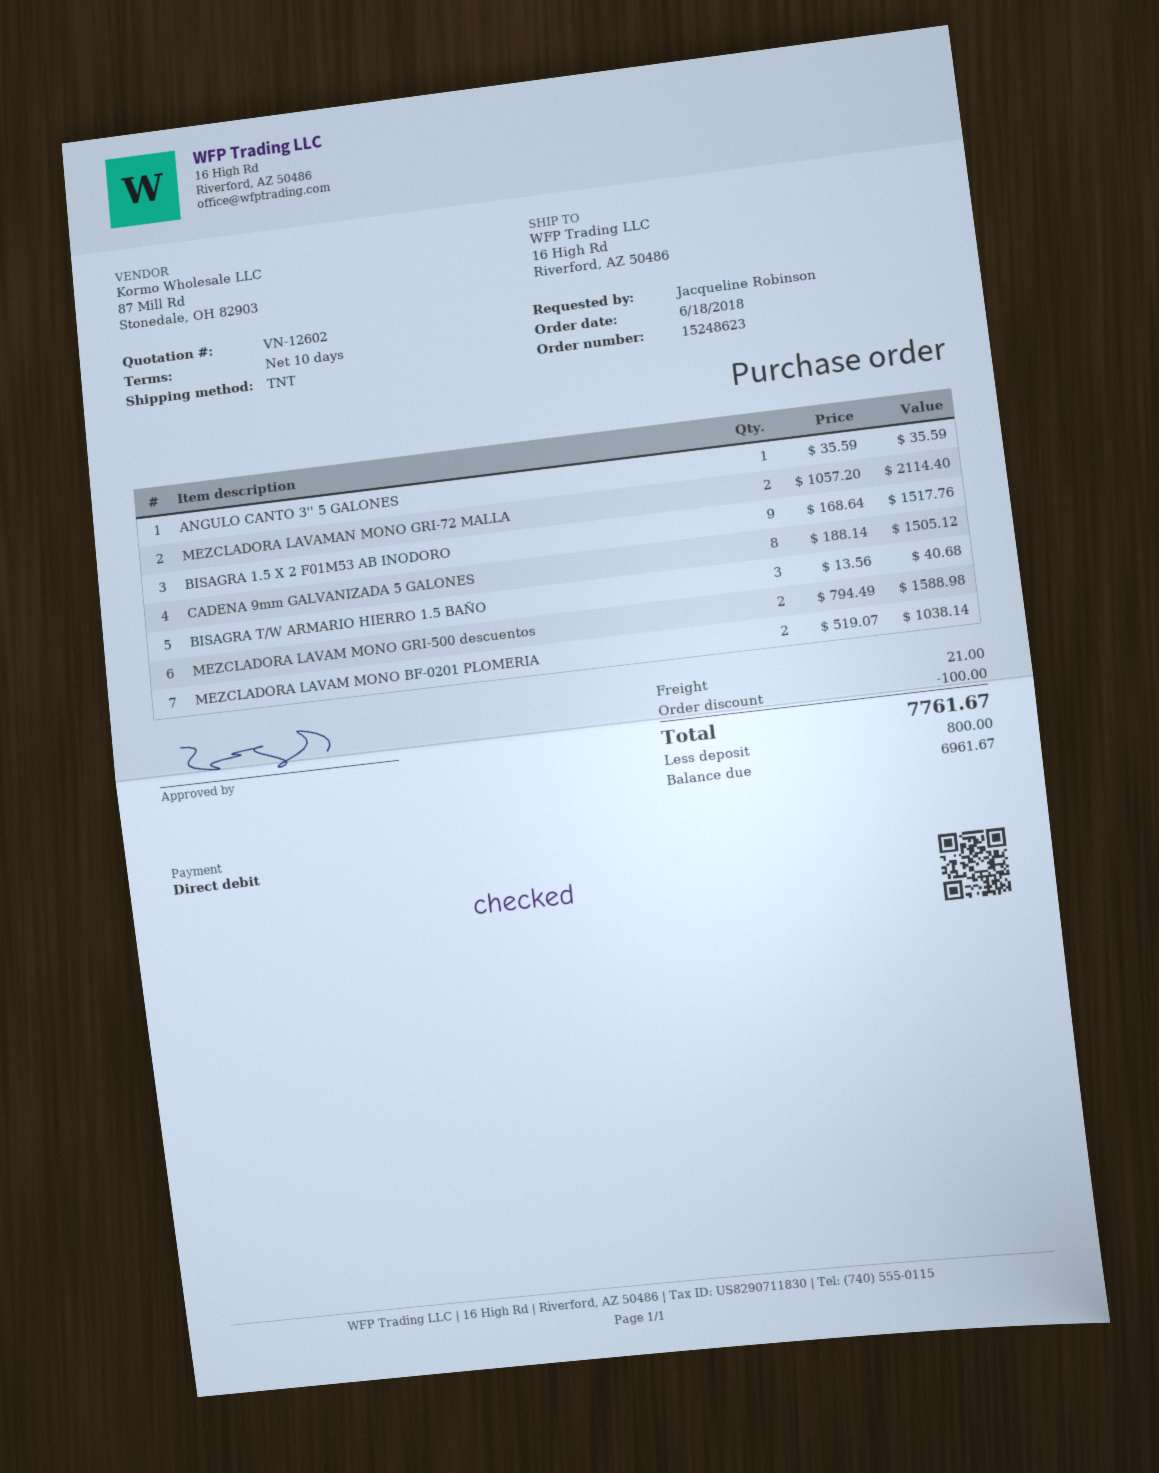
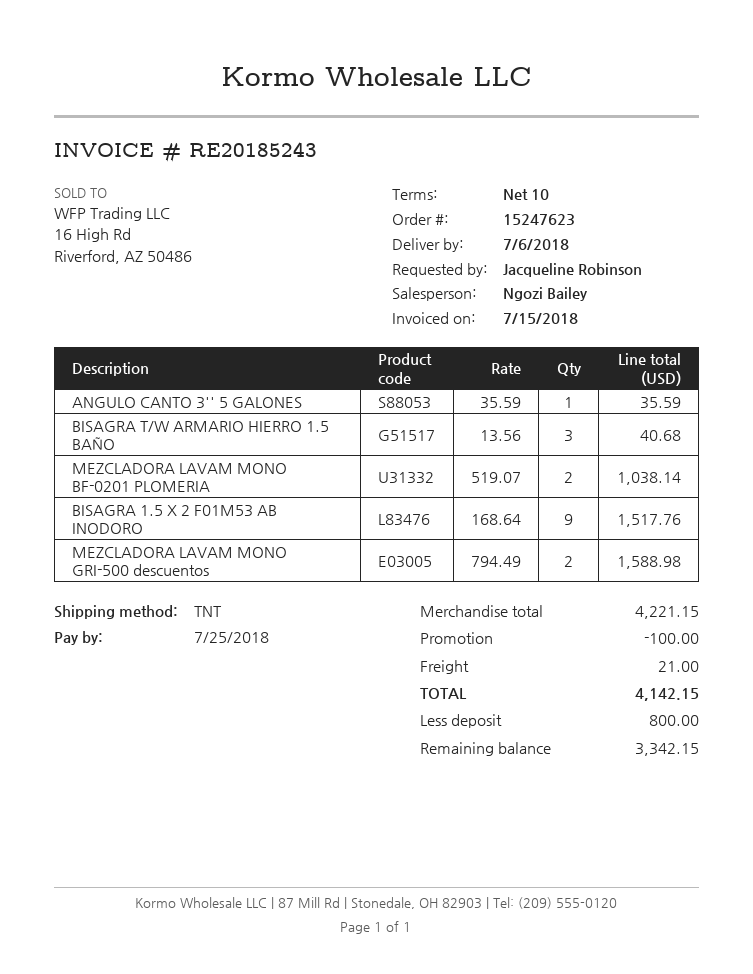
order number: 15248623 -> 15247623
MEZCLADORA LAVAMAN MONO GRI-72 MALLA: 2 x 1057.20 = 2114.40 -> none
CADENA 9mm GALVANIZADA 5 GALONES: 8 x 188.14 = 1505.12 -> none
total: 7761.67 -> 4142.15
balance: 6961.67 -> 3342.15

